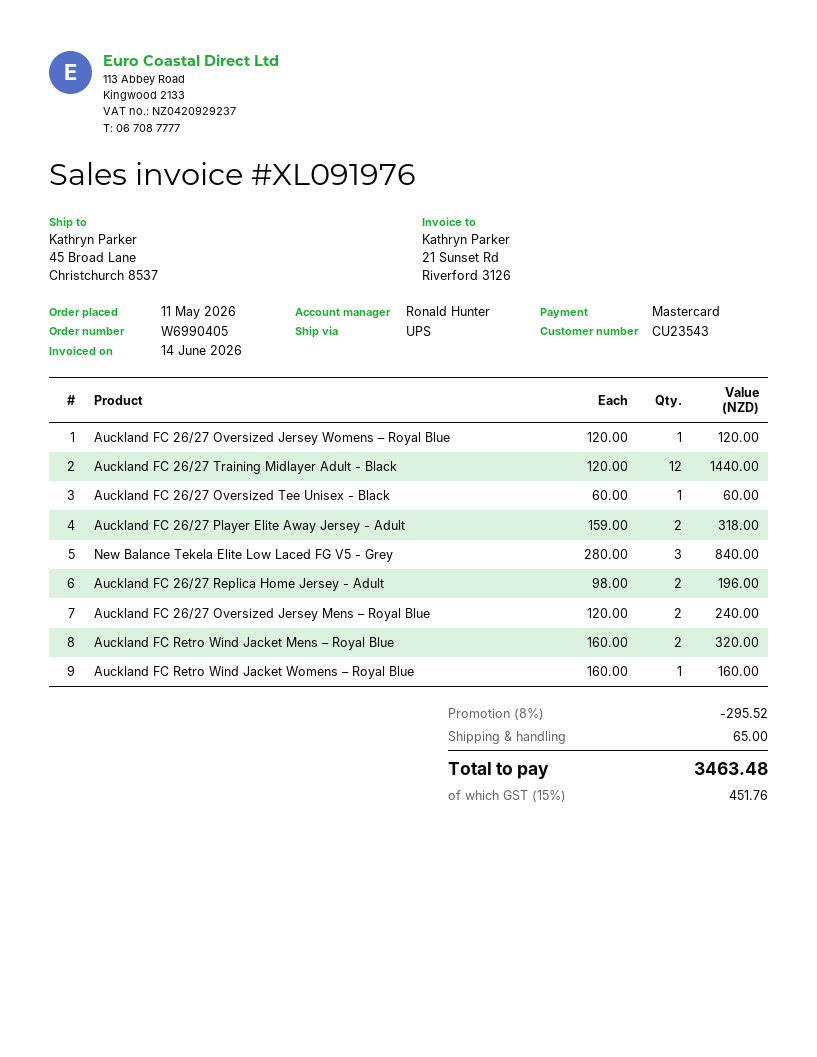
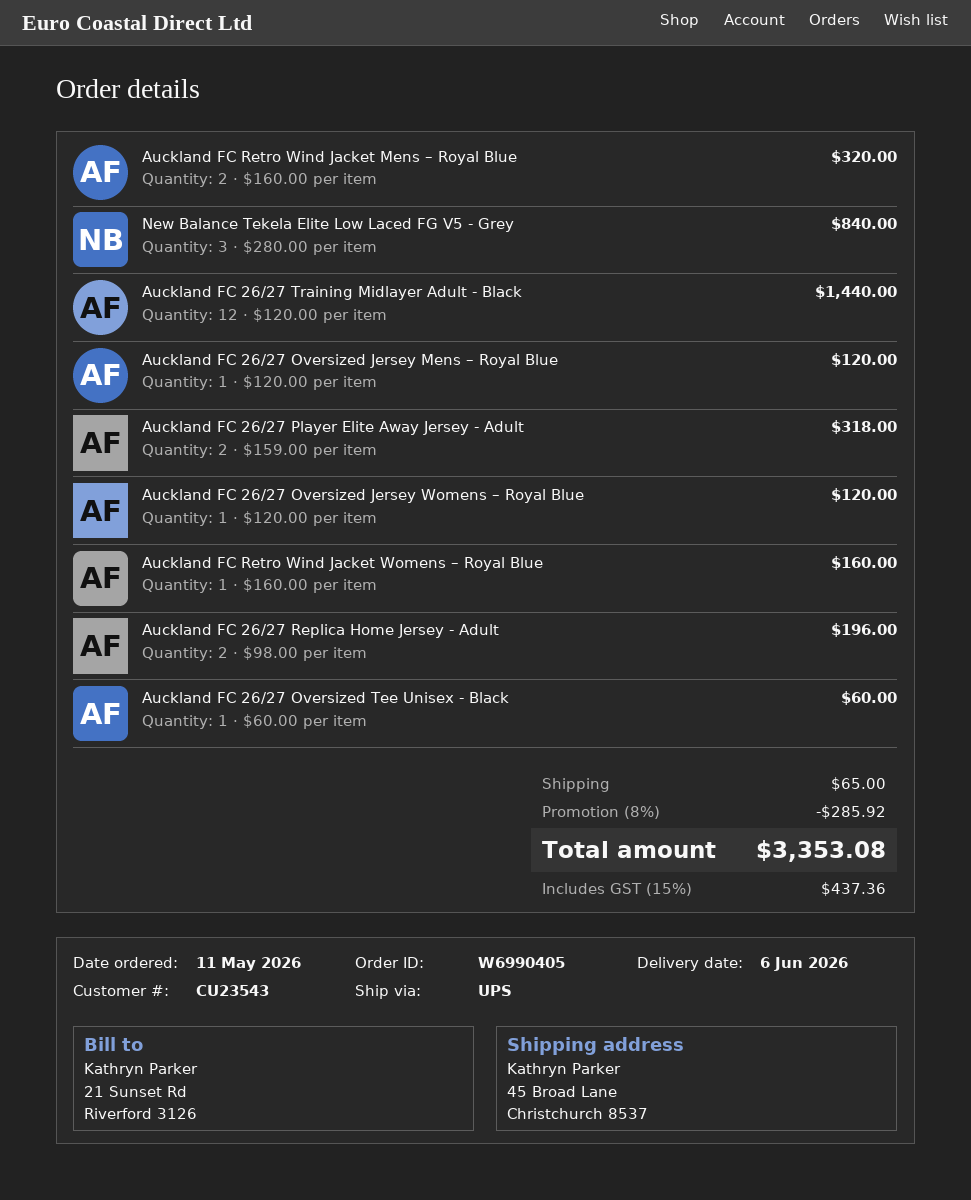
Auckland FC 26/27 Oversized Jersey Mens – Royal Blue: 2 x 120.00 = 240.00 -> 1 x 120.00 = 120.00
discount: 8% = 295.52 -> 8% = 285.92
tax: 15% = 451.76 -> 15% = 437.36
total: 3463.48 -> 3353.08

